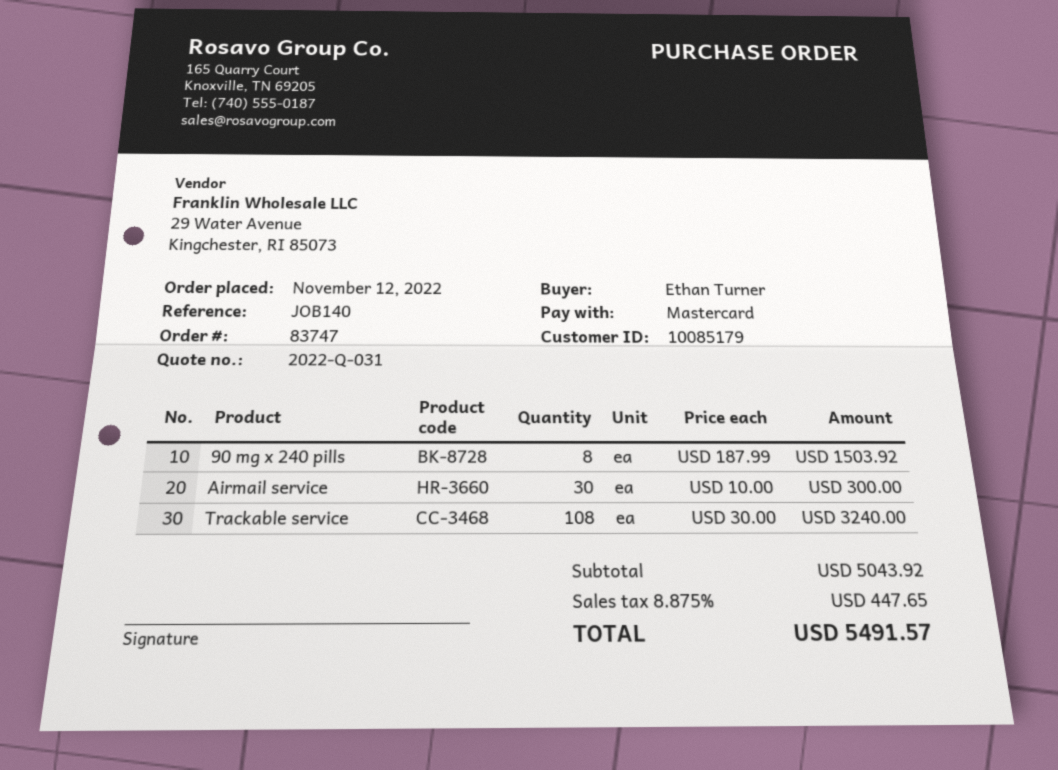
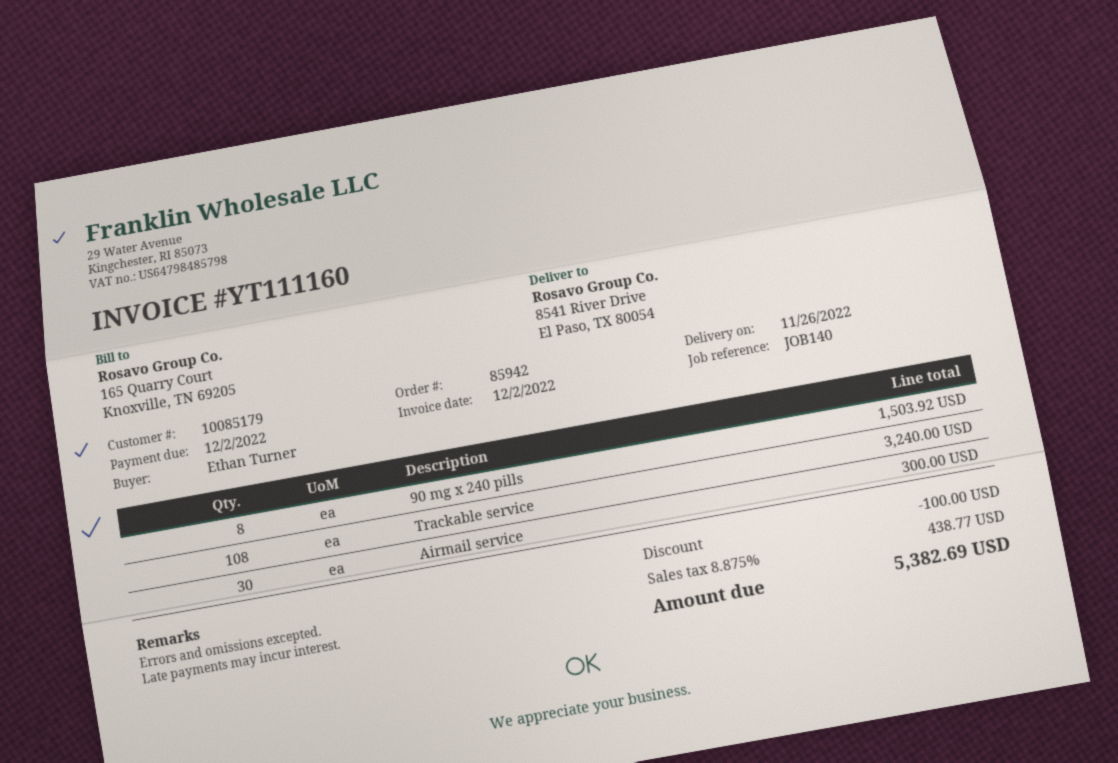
order number: 83747 -> 85942
discount: none -> 100.00
tax: 8.875% = 447.65 -> 8.875% = 438.77
total: 5491.57 -> 5382.69

